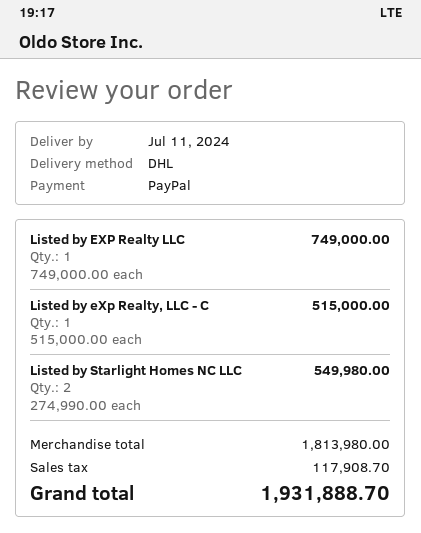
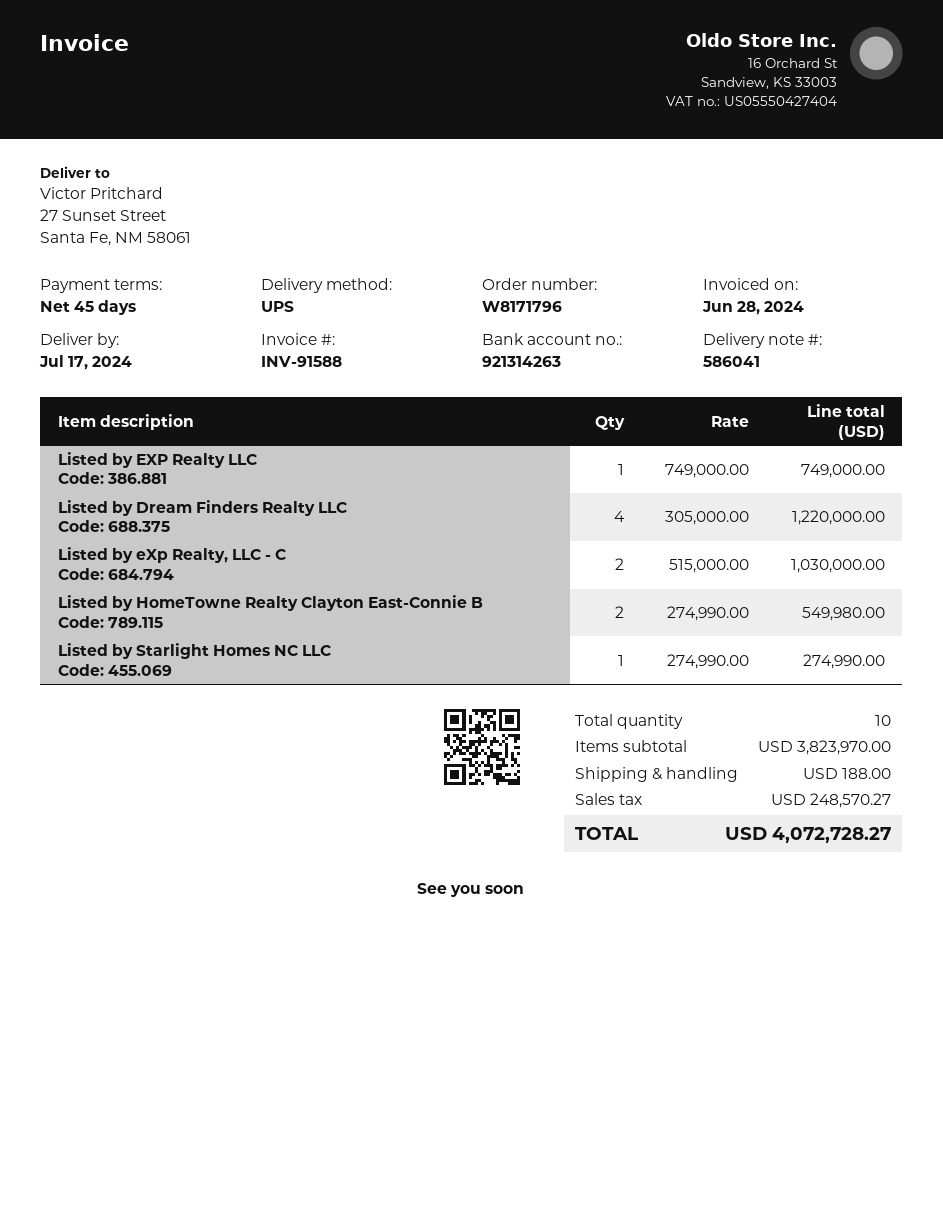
delivery date: 2024-07-11 -> 2024-07-17
shipping method: DHL -> UPS
Listed by eXp Realty, LLC - C: 1 x 515000.00 = 515000.00 -> 2 x 515000.00 = 1030000.00
Listed by Starlight Homes NC LLC: 2 x 274990.00 = 549980.00 -> 1 x 274990.00 = 274990.00
Listed by Dream Finders Realty LLC: none -> 4 x 305000.00 = 1220000.00
Listed by HomeTowne Realty Clayton East-Connie B: none -> 2 x 274990.00 = 549980.00
subtotal: 1813980.00 -> 3823970.00
shipping: none -> 188.00
tax: 117908.70 -> 248570.27
total: 1931888.70 -> 4072728.27

